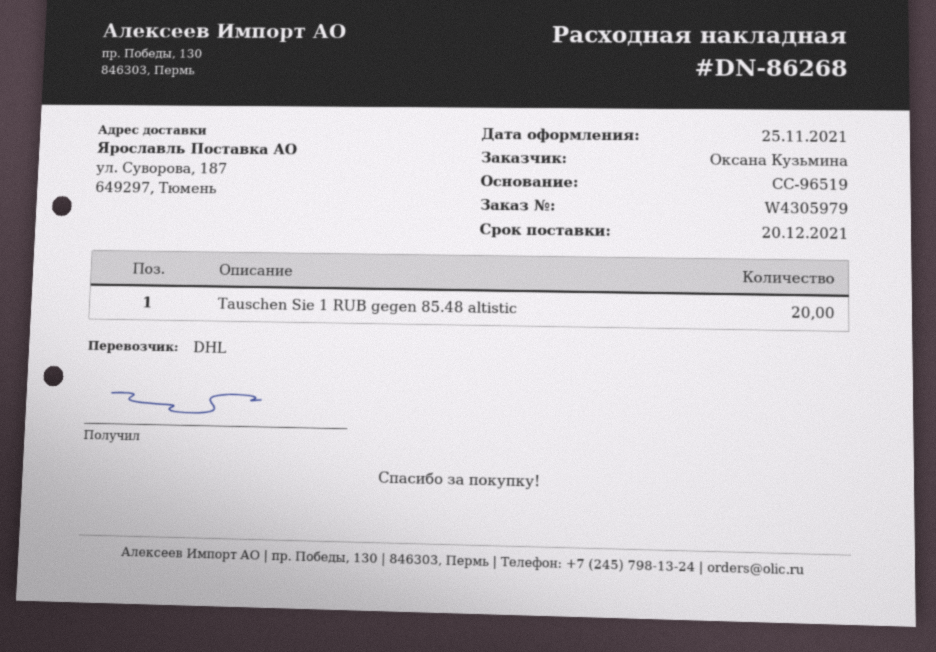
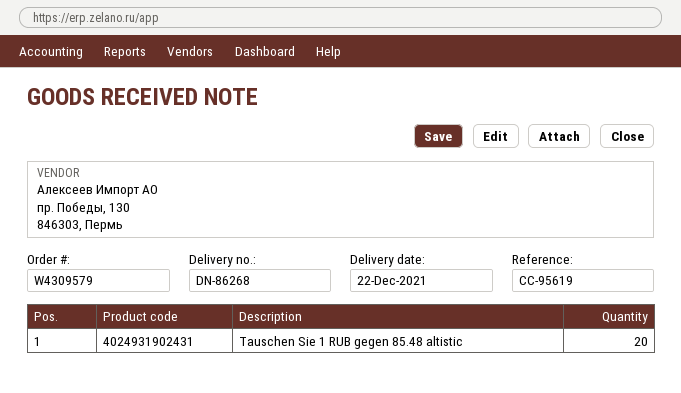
order number: W4305979 -> W4309579
delivery date: 2021-12-20 -> 2021-12-22
reference: CC-96519 -> CC-95619

